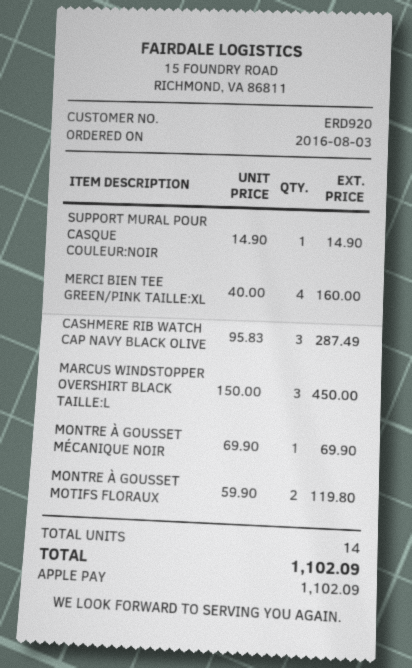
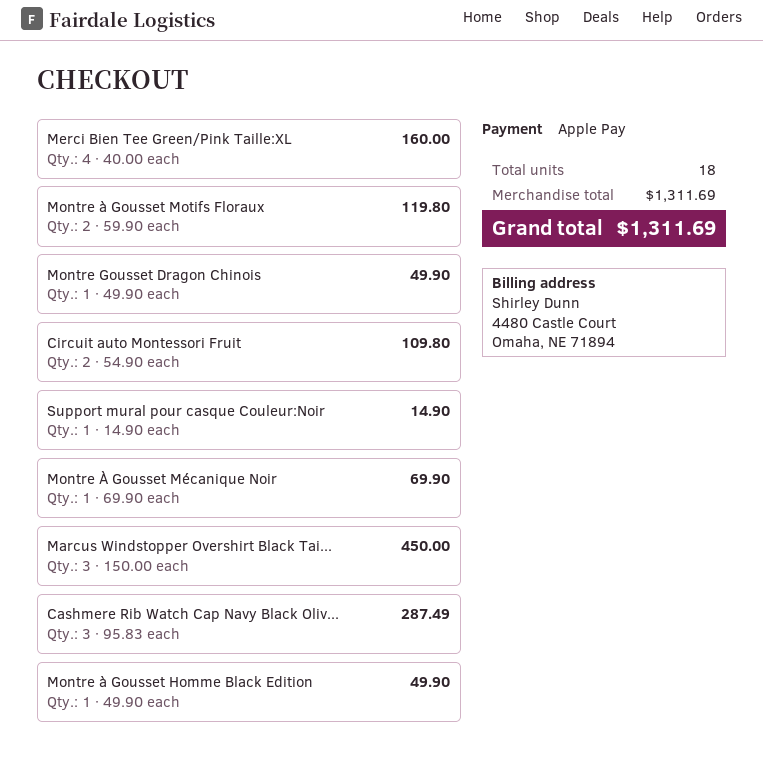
Montre Gousset Dragon Chinois: none -> 1 x 49.90 = 49.90
Circuit auto Montessori Fruit: none -> 2 x 54.90 = 109.80
Montre à Gousset Homme Black Edition: none -> 1 x 49.90 = 49.90
total quantity: 14 -> 18
total: 1102.09 -> 1311.69

